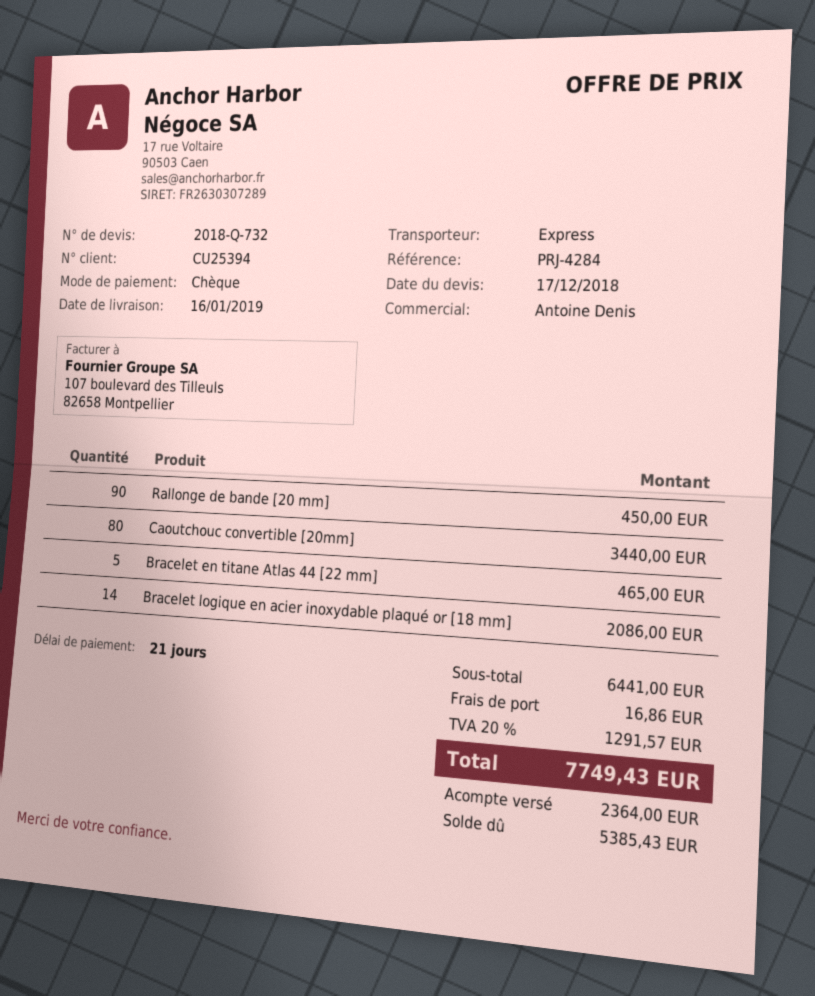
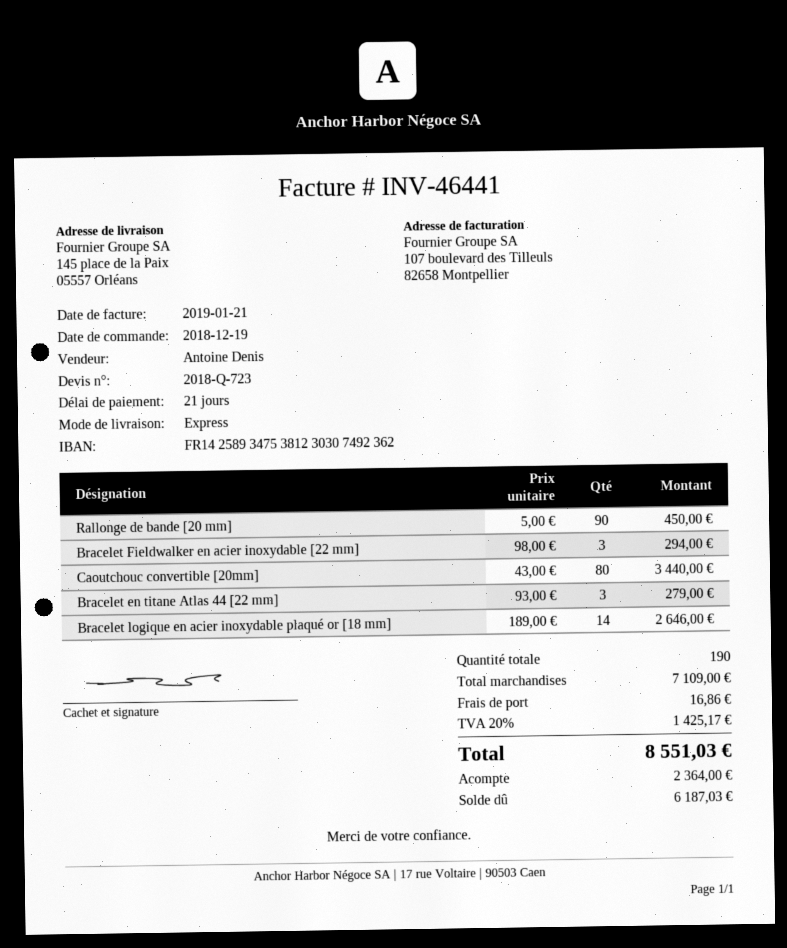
quote number: 2018-Q-732 -> 2018-Q-723
Bracelet en titane Atlas 44 [22 mm]: 5 for 465.00 -> 3 for 279.00
Bracelet logique en acier inoxydable plaqué or [18 mm]: 14 for 2086.00 -> 14 for 2646.00
Bracelet Fieldwalker en acier inoxydable [22 mm]: none -> 3 for 294.00
subtotal: 6441.00 -> 7109.00
tax: 20% = 1291.57 -> 20% = 1425.17
total: 7749.43 -> 8551.03
balance: 5385.43 -> 6187.03

